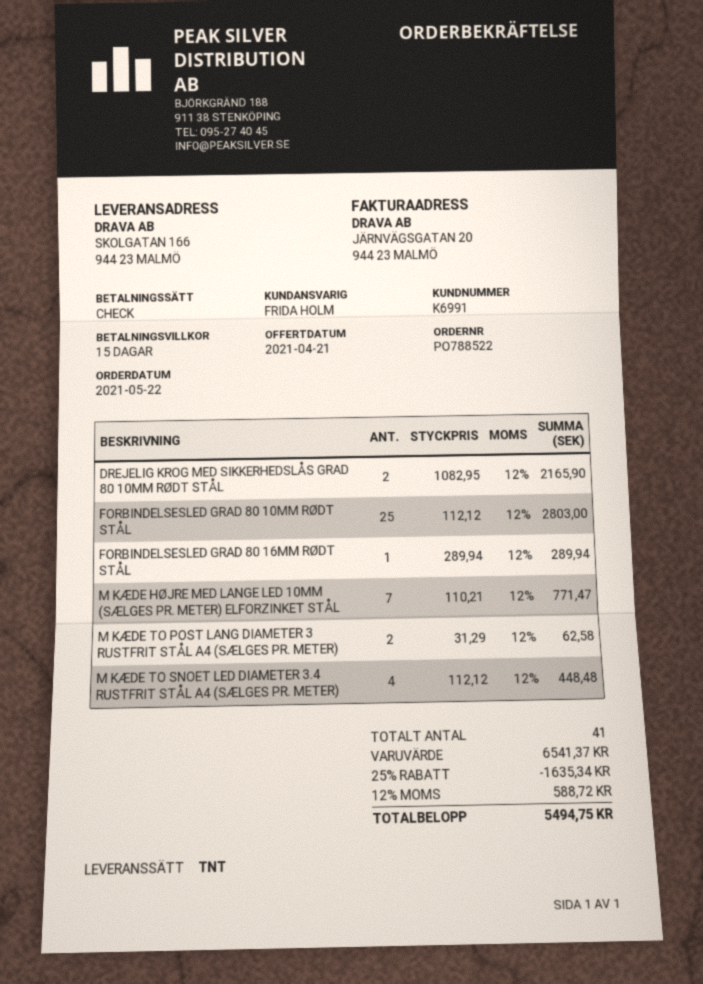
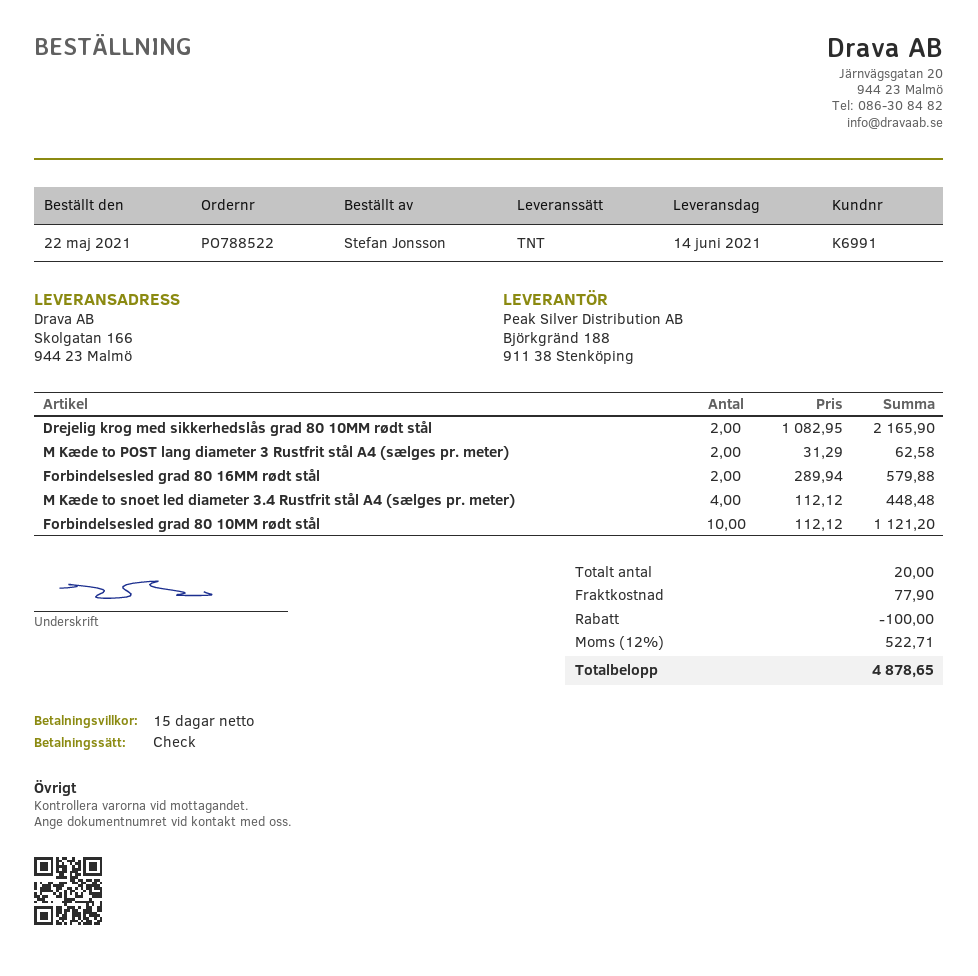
FORBINDELSESLED GRAD 80 10MM RØDT STÅL: 25 x 112.12 = 2803.00 -> 10 x 112.12 = 1121.20
FORBINDELSESLED GRAD 80 16MM RØDT STÅL: 1 x 289.94 = 289.94 -> 2 x 289.94 = 579.88
M KÆDE HØJRE MED LANGE LED 10MM (SÆLGES PR. METER) ELFORZINKET STÅL: 7 x 110.21 = 771.47 -> none
total quantity: 41 -> 20
discount: 1635.34 -> 100.00
shipping: none -> 77.90
tax: 12% = 588.72 -> 12% = 522.71
total: 5494.75 -> 4878.65

